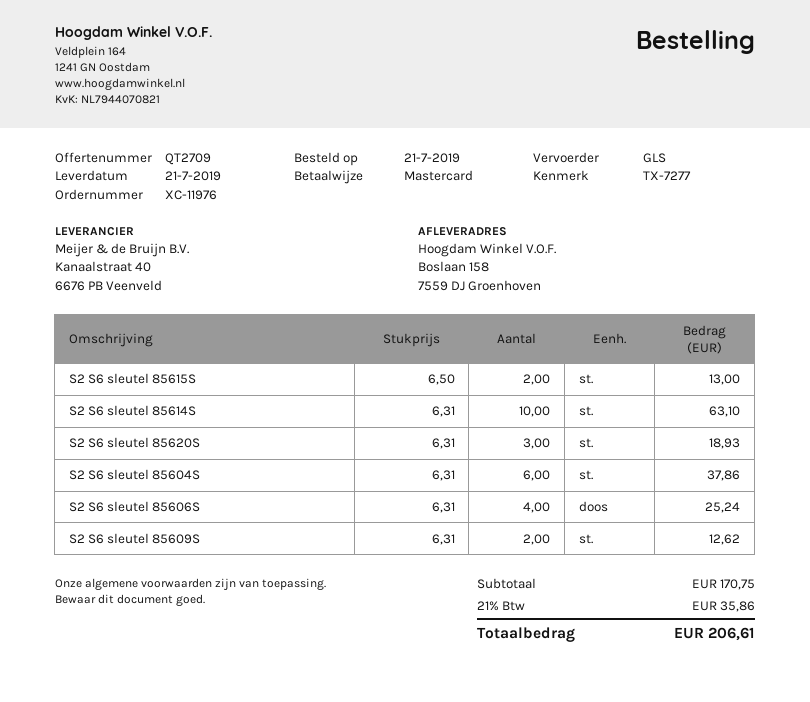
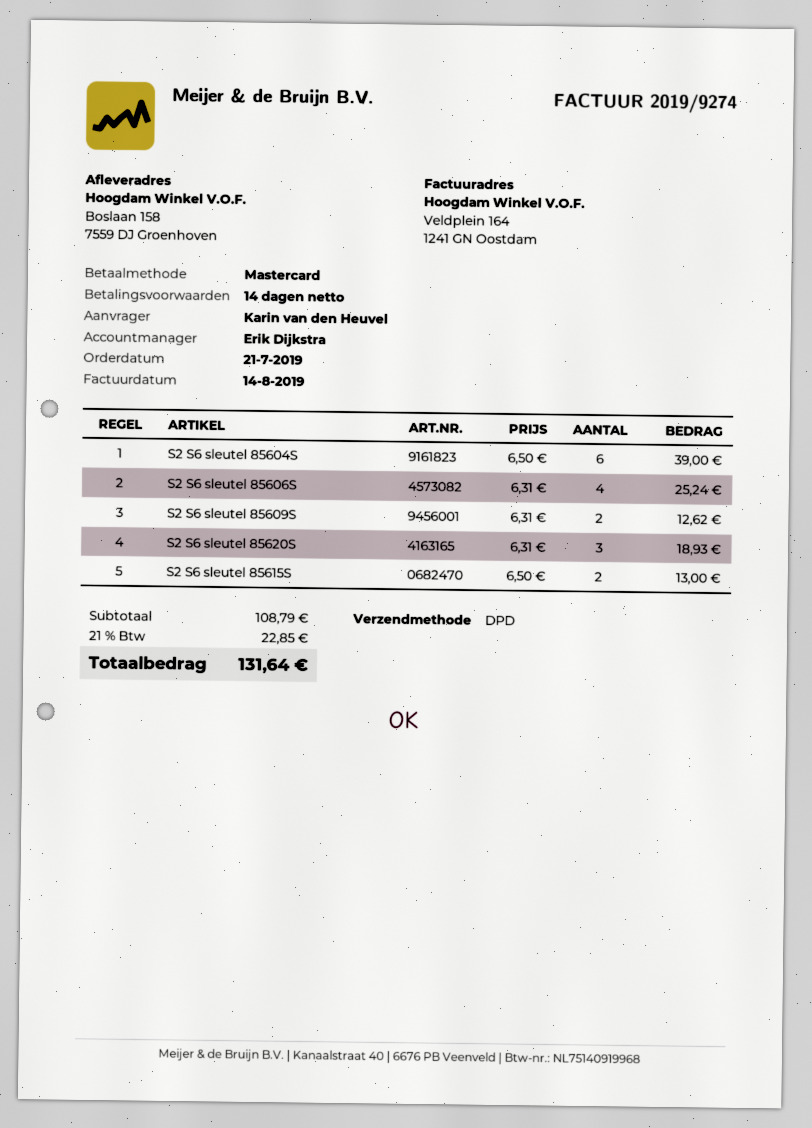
shipping method: GLS -> DPD
S2 S6 sleutel 85614S: 10 x 6.31 = 63.10 -> none
S2 S6 sleutel 85604S: 6 x 6.31 = 37.86 -> 6 x 6.50 = 39.00
subtotal: 170.75 -> 108.79
tax: 21% = 35.86 -> 21% = 22.85
total: 206.61 -> 131.64

